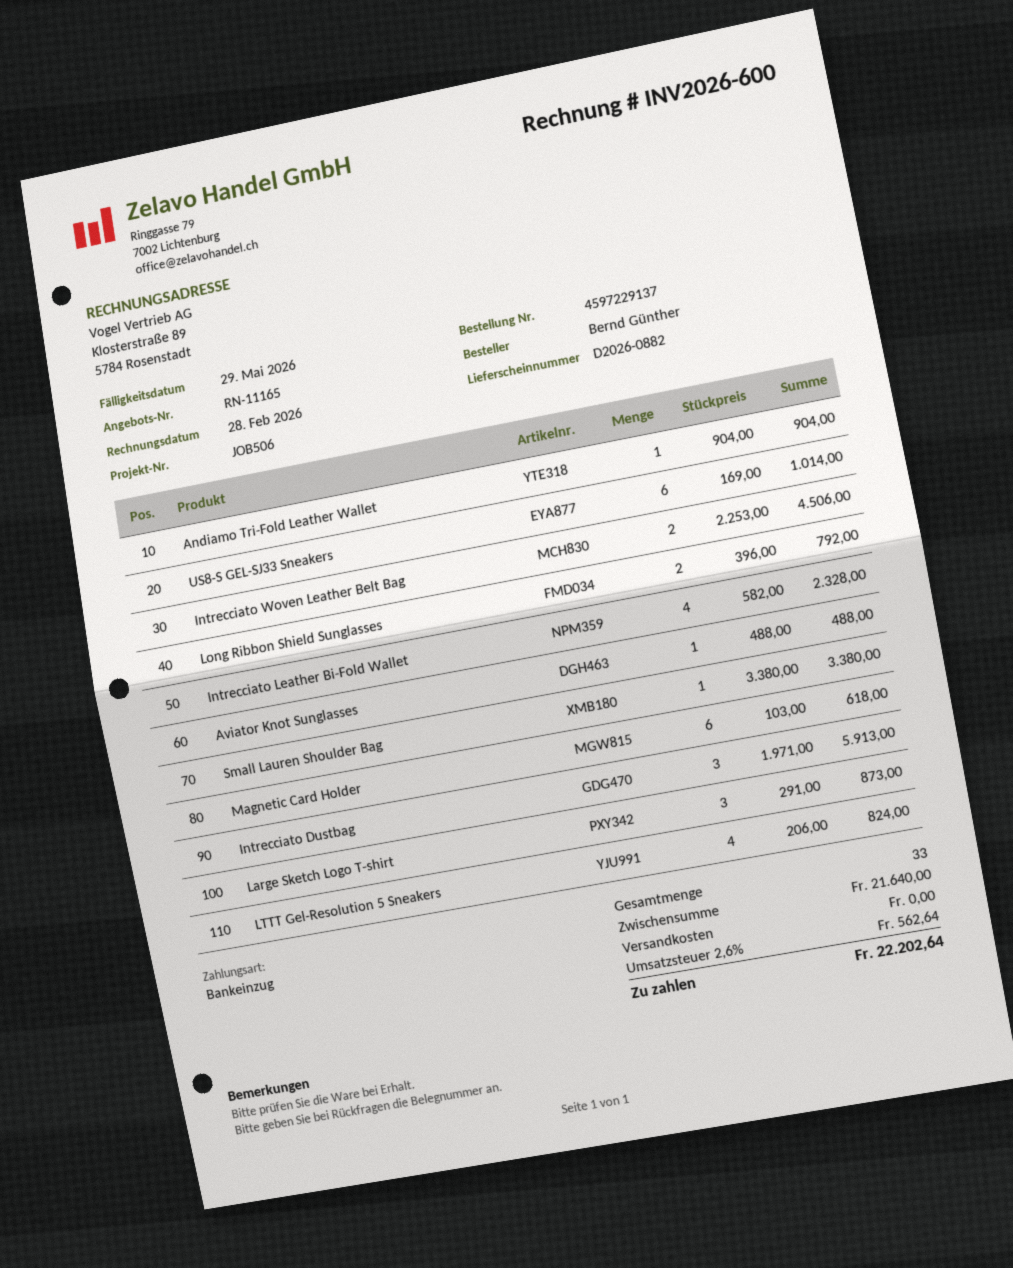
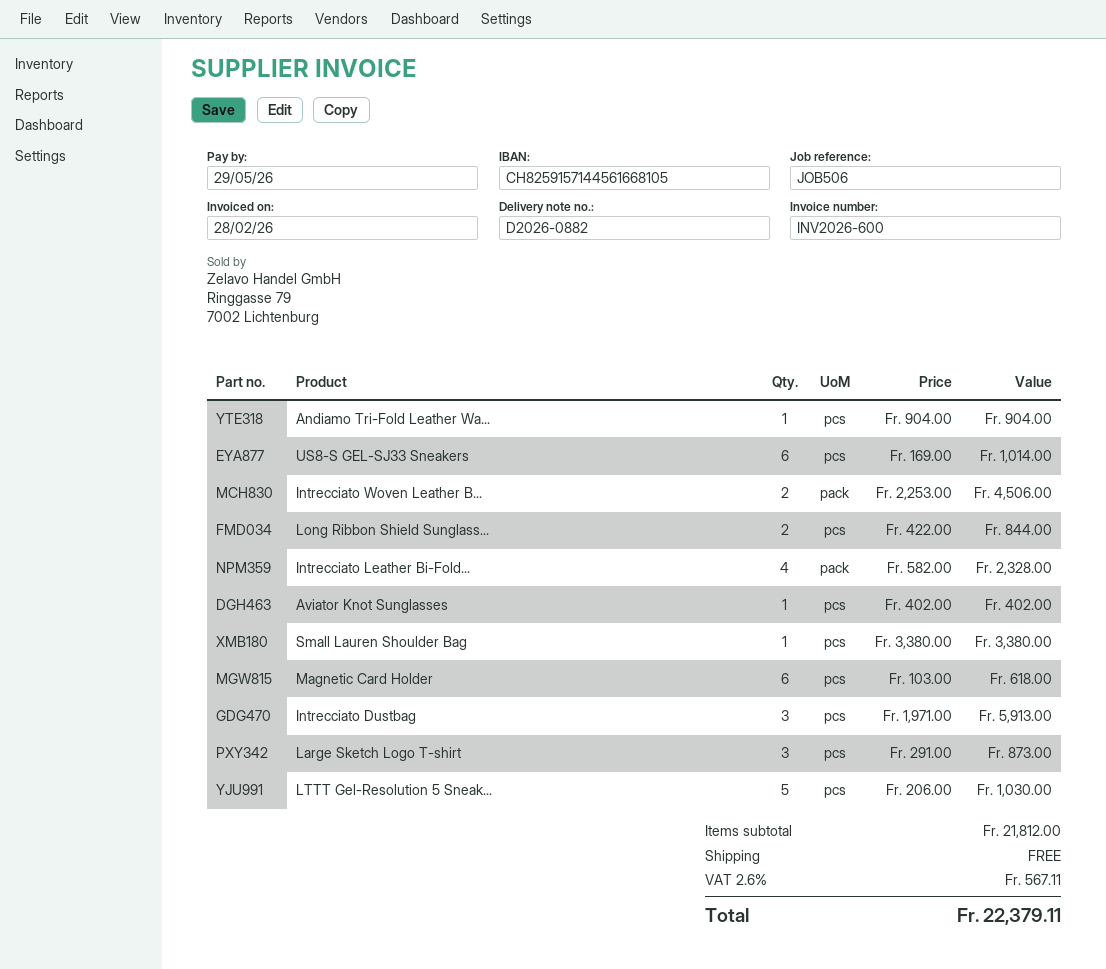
Long Ribbon Shield Sunglasses: 2 x 396.00 = 792.00 -> 2 x 422.00 = 844.00
Aviator Knot Sunglasses: 1 x 488.00 = 488.00 -> 1 x 402.00 = 402.00
LTTT Gel-Resolution 5 Sneakers: 4 x 206.00 = 824.00 -> 5 x 206.00 = 1030.00
subtotal: 21640.00 -> 21812.00
tax: 2.6% = 562.64 -> 2.6% = 567.11
total: 22202.64 -> 22379.11

